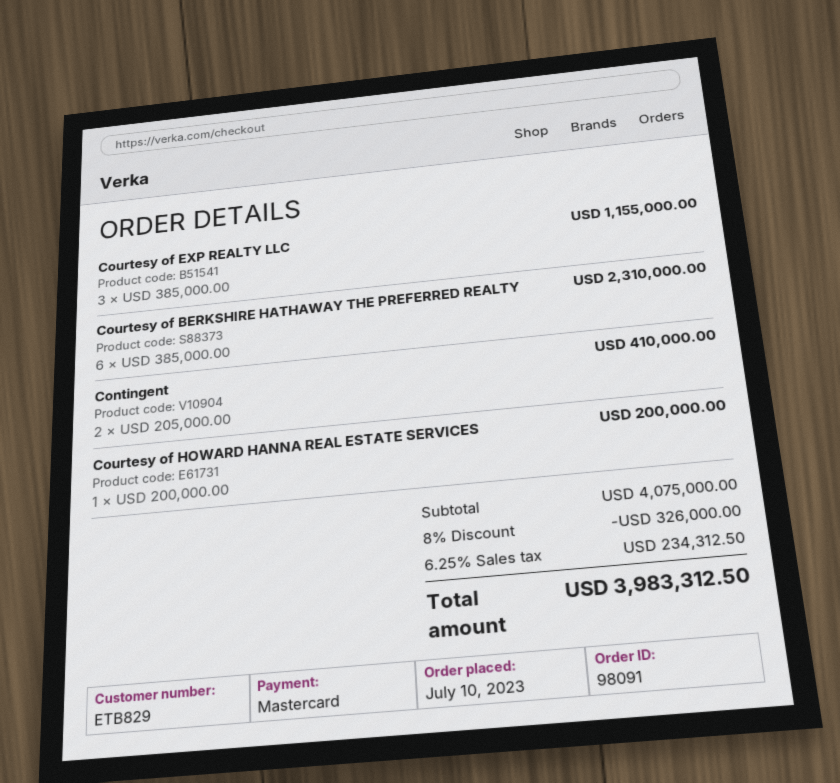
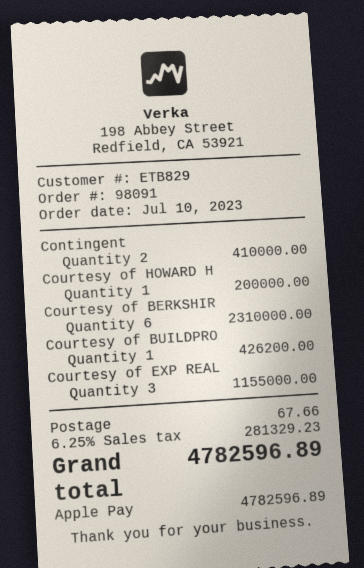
payment method: Mastercard -> Apple Pay
Courtesy of BUILDPRO: none -> 1 for 426200.00
discount: 8% = 326000.00 -> none
shipping: none -> 67.66
tax: 6.25% = 234312.50 -> 6.25% = 281329.23
total: 3983312.50 -> 4782596.89

